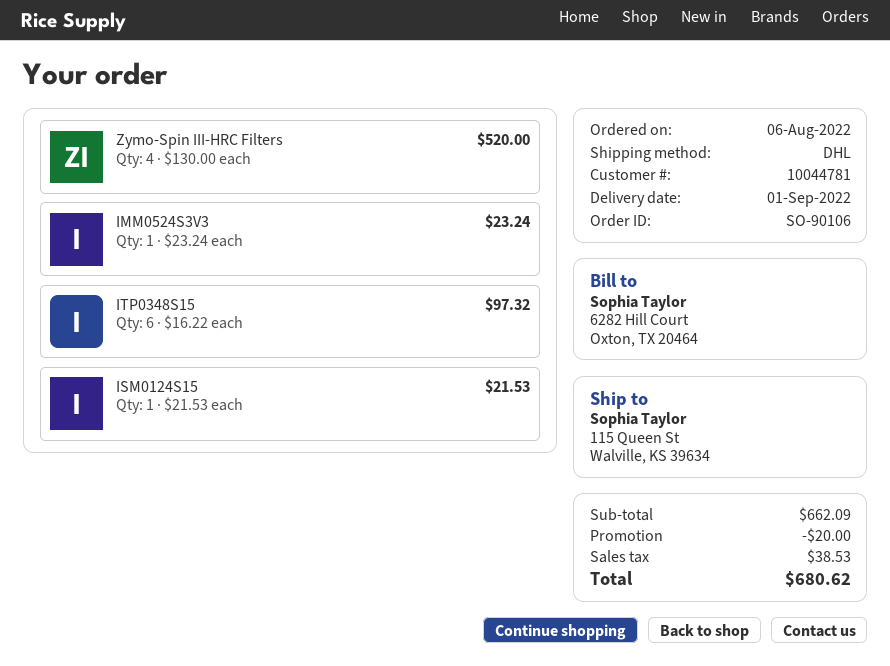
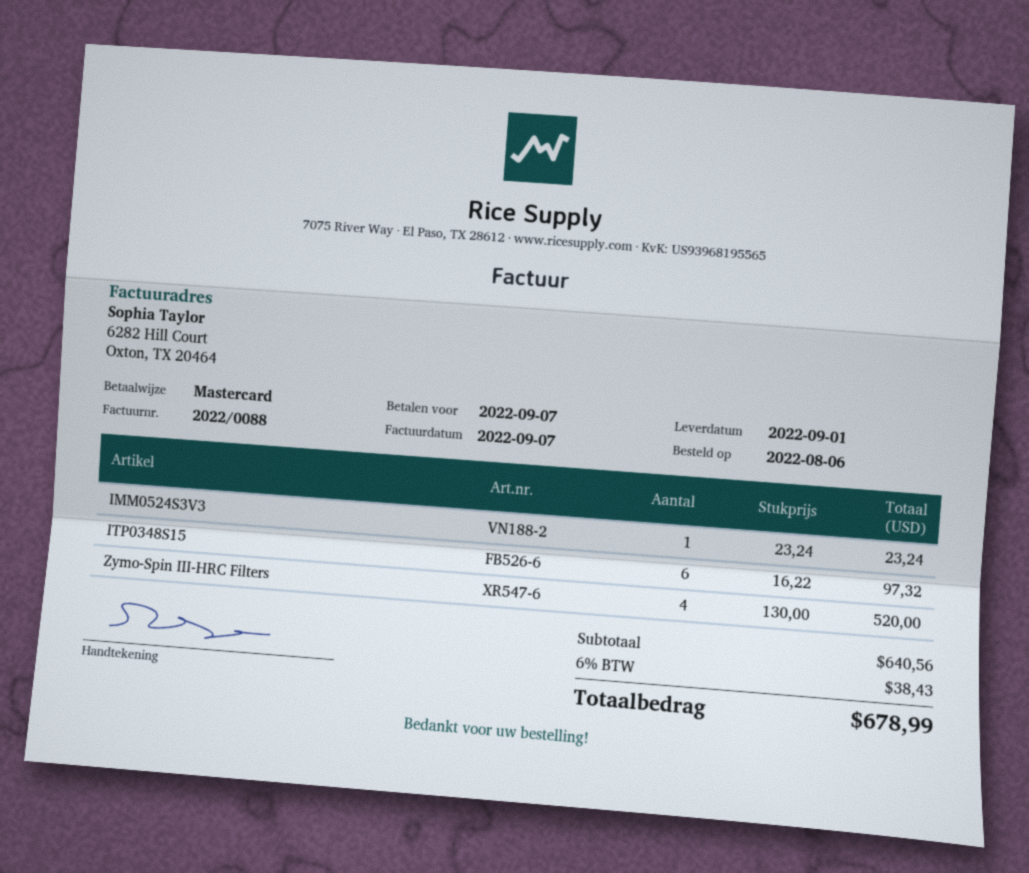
ISM0124S15: 1 x 21.53 = 21.53 -> none
subtotal: 662.09 -> 640.56
discount: 20.00 -> none
tax: 38.53 -> 38.43
total: 680.62 -> 678.99

